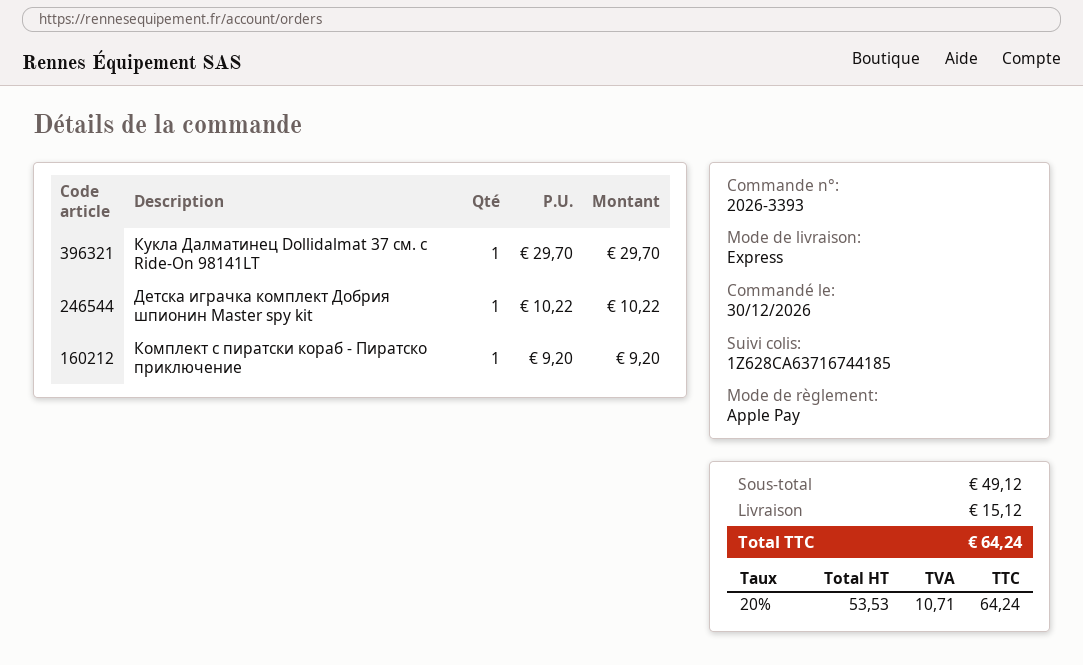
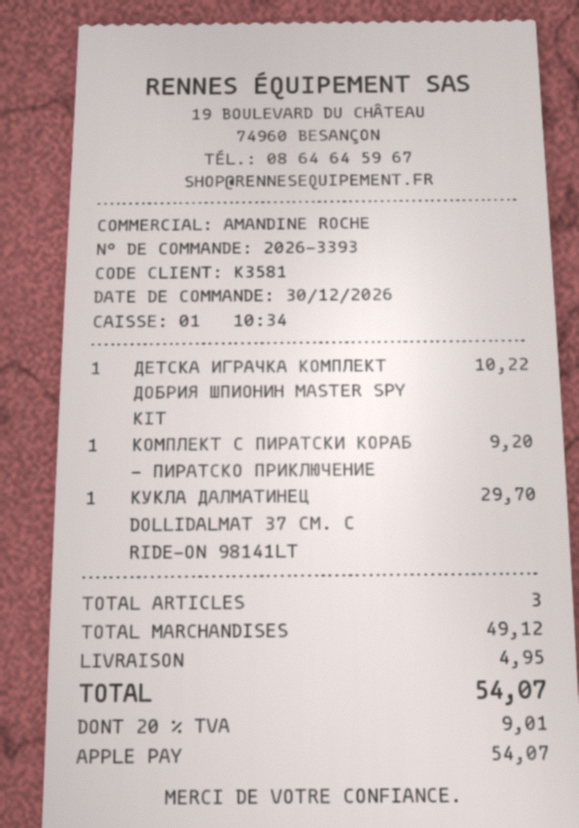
shipping: 15.12 -> 4.95
tax: 20% = 10.71 -> 20% = 9.01
total: 64.24 -> 54.07

